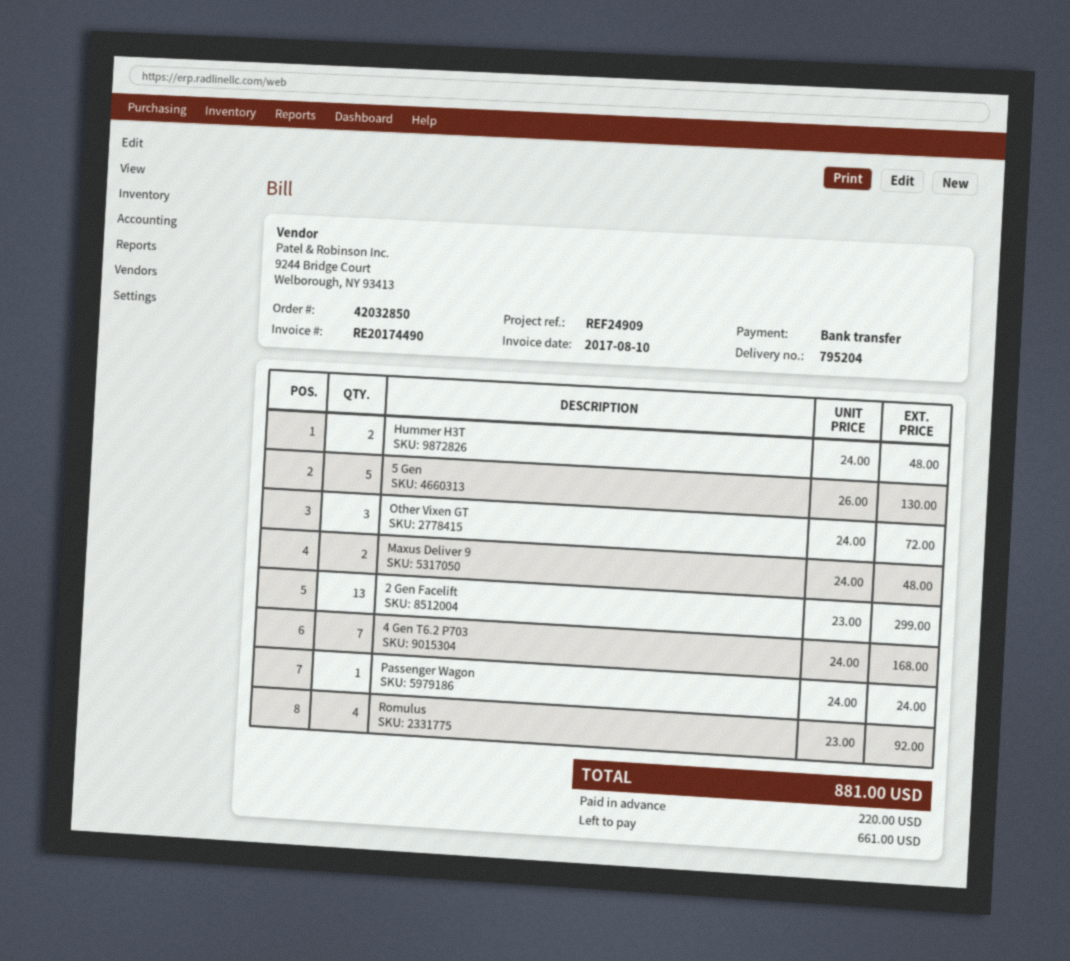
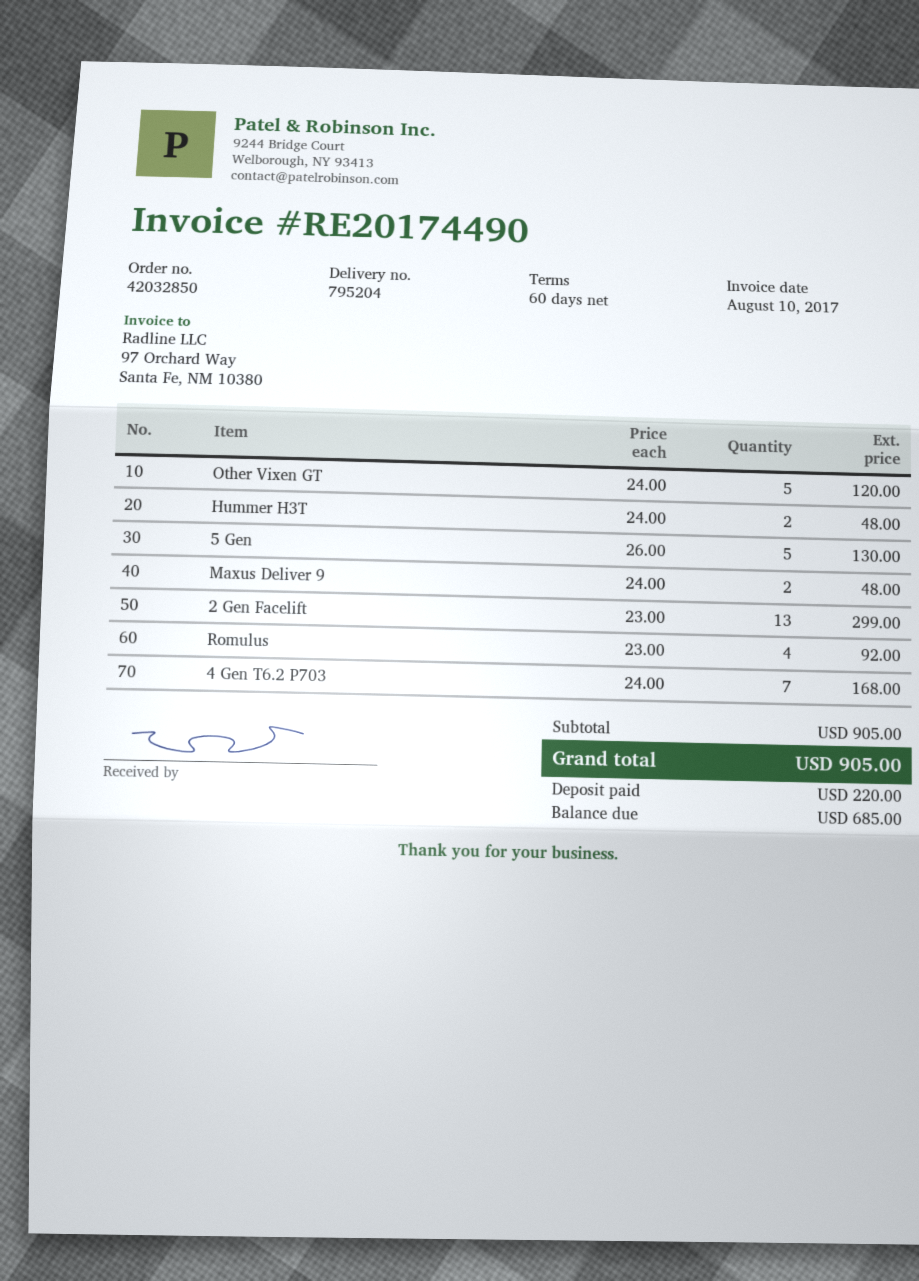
Other Vixen GT: 3 x 24.00 = 72.00 -> 5 x 24.00 = 120.00
Passenger Wagon: 1 x 24.00 = 24.00 -> none
total: 881.00 -> 905.00
balance: 661.00 -> 685.00

